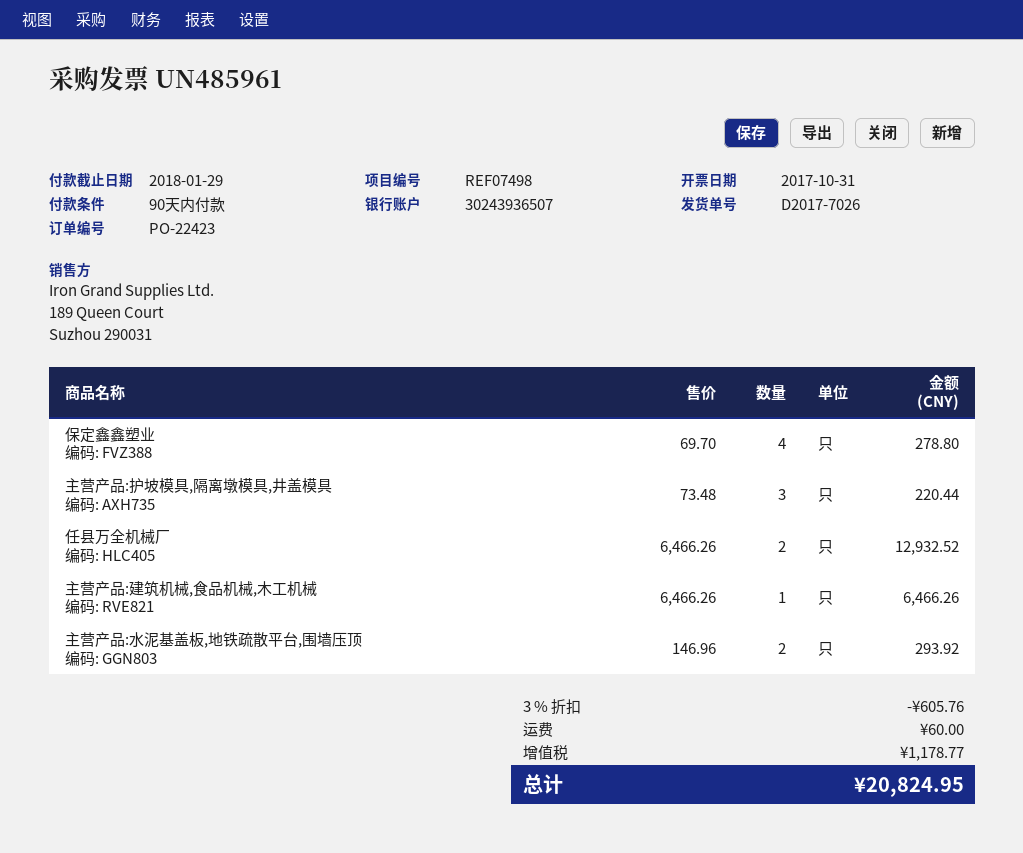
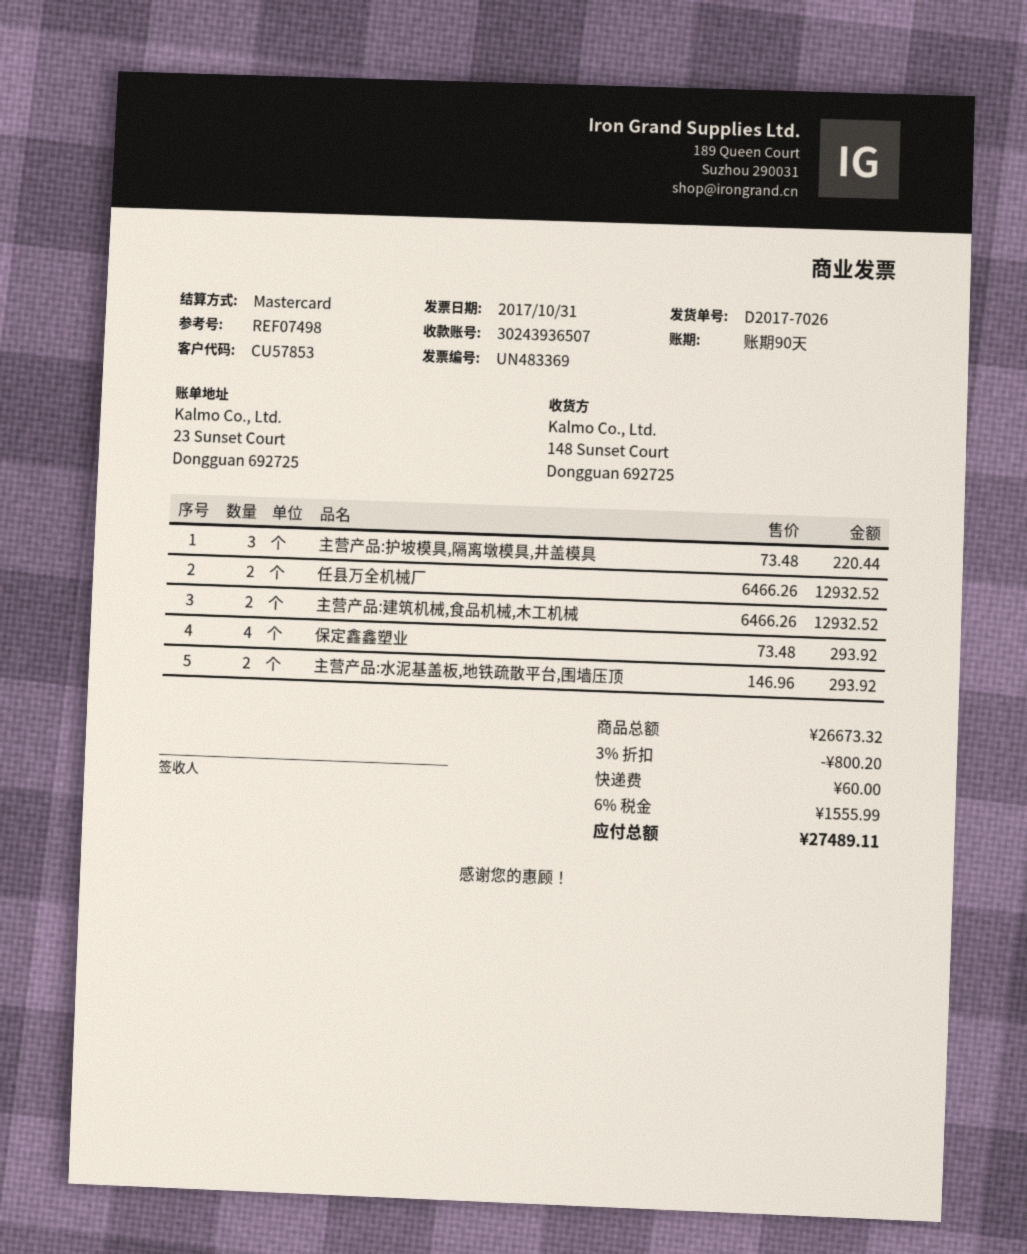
invoice number: UN485961 -> UN483369
保定鑫鑫塑业: 4 x 69.70 = 278.80 -> 4 x 73.48 = 293.92
主营产品:建筑机械,食品机械,木工机械: 1 x 6466.26 = 6466.26 -> 2 x 6466.26 = 12932.52
discount: 3% = 605.76 -> 3% = 800.20
tax: 1178.77 -> 1555.99
total: 20824.95 -> 27489.11

